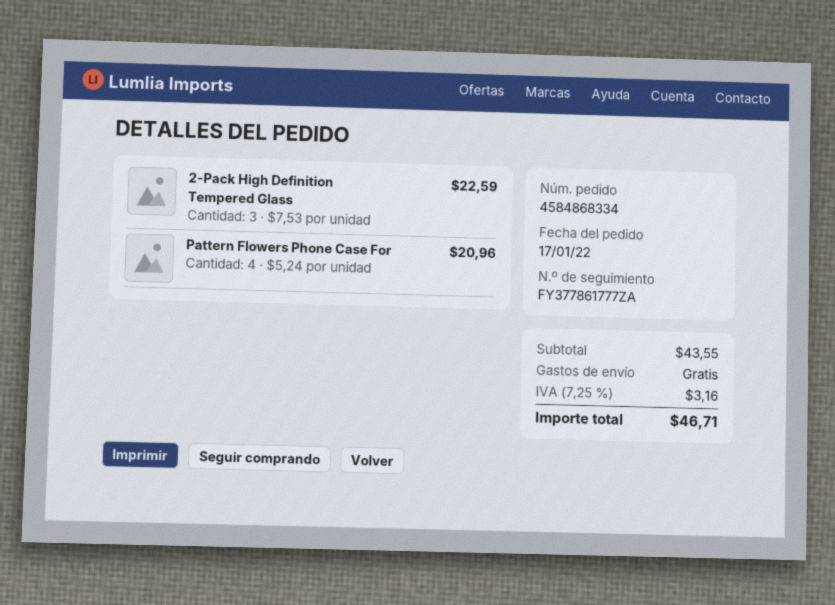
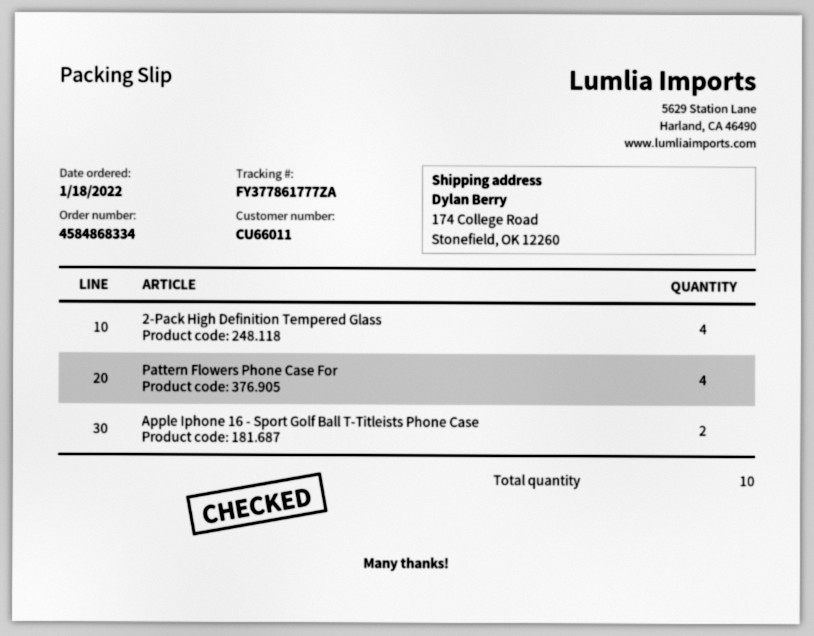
order date: 2022-01-17 -> 2022-01-18
2-Pack High Definition Tempered Glass: 3 -> 4
Apple Iphone 16 - Sport Golf Ball T-Titleists Phone Case: none -> 2

